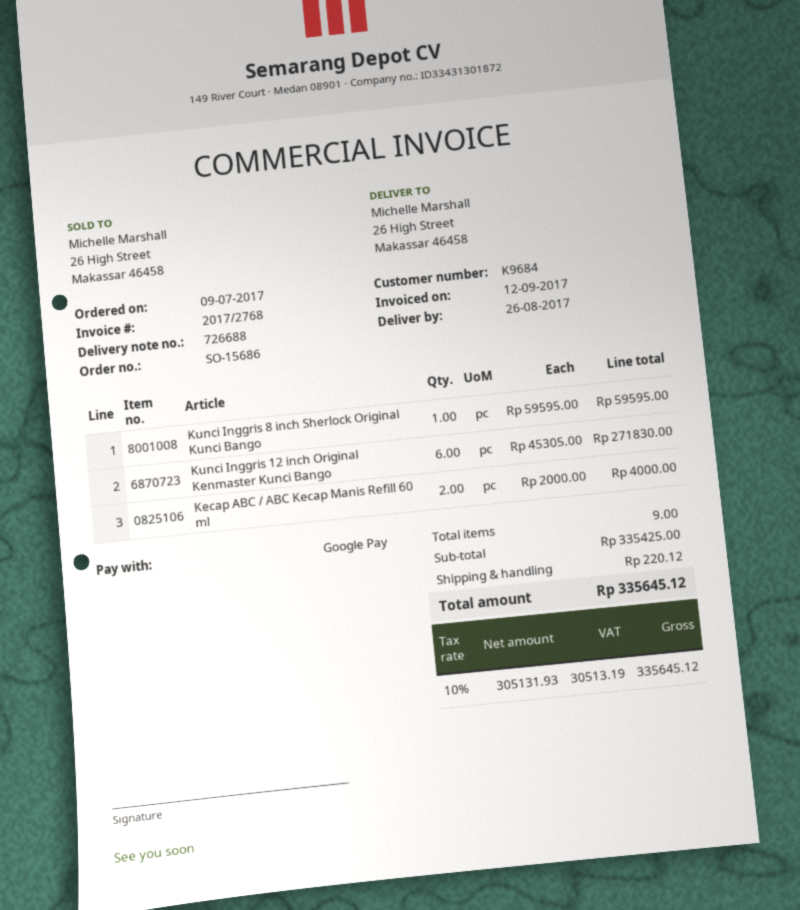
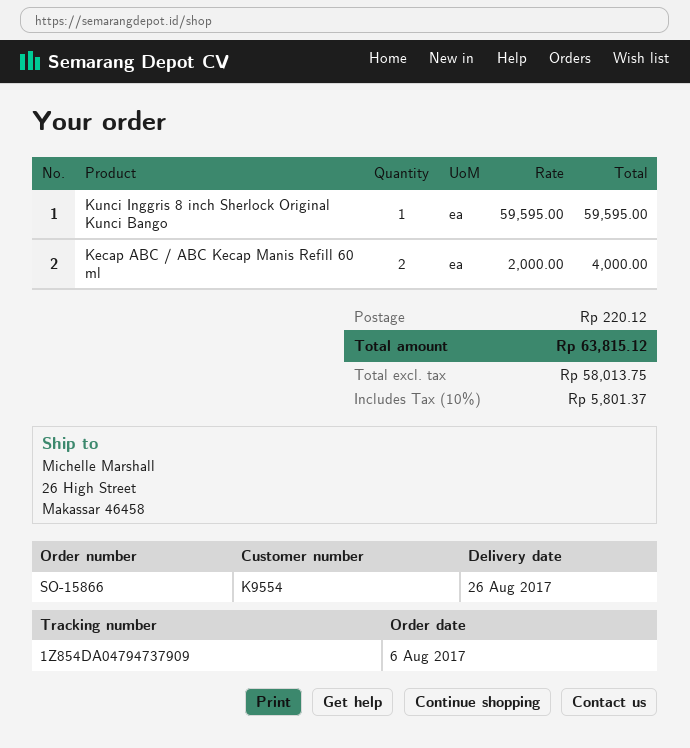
order number: SO-15686 -> SO-15866
order date: 2017-07-09 -> 2017-08-06
customer number: K9684 -> K9554
Kunci Inggris 12 inch Original Kenmaster Kunci Bango: 6 x 45305.00 = 271830.00 -> none
net: 305131.93 -> 58013.75
tax: 10% = 30513.19 -> 10% = 5801.37
total: 335645.12 -> 63815.12

